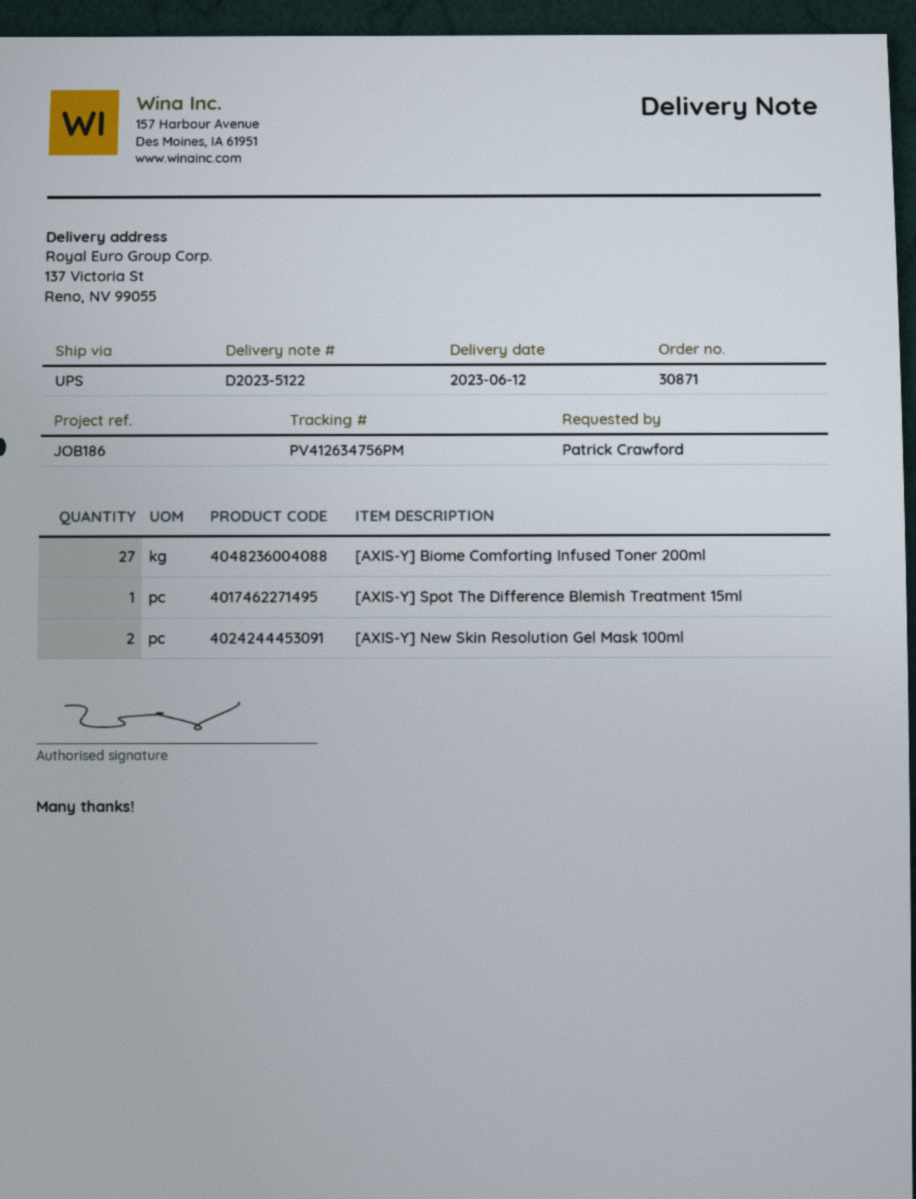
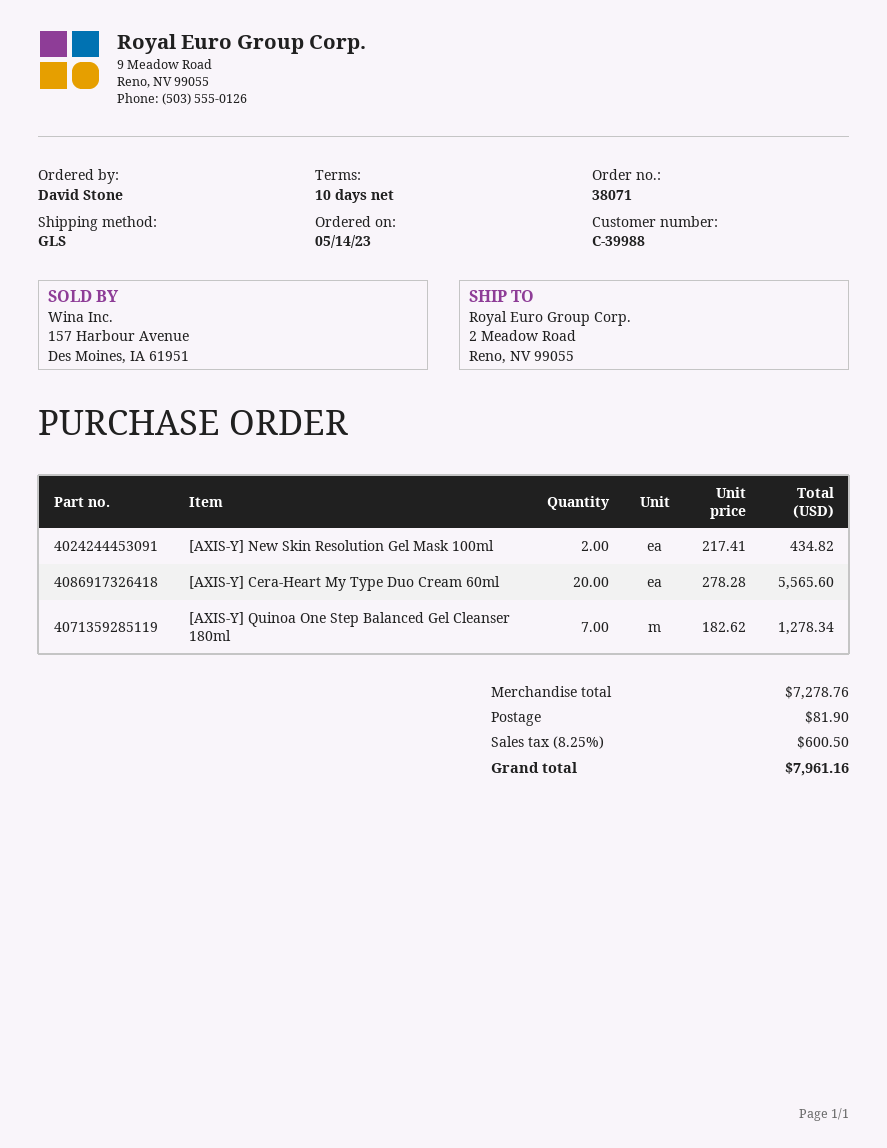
order number: 30871 -> 38071
ordered by: Patrick Crawford -> David Stone
shipping method: UPS -> GLS
ship to: 137 Victoria St, Reno, NV 99055 -> 2 Meadow Road, Reno, NV 99055
[AXIS-Y] Biome Comforting Infused Toner 200ml: 27 -> none
[AXIS-Y] Spot The Difference Blemish Treatment 15ml: 1 -> none
[AXIS-Y] Cera-Heart My Type Duo Cream 60ml: none -> 20
[AXIS-Y] Quinoa One Step Balanced Gel Cleanser 180ml: none -> 7

